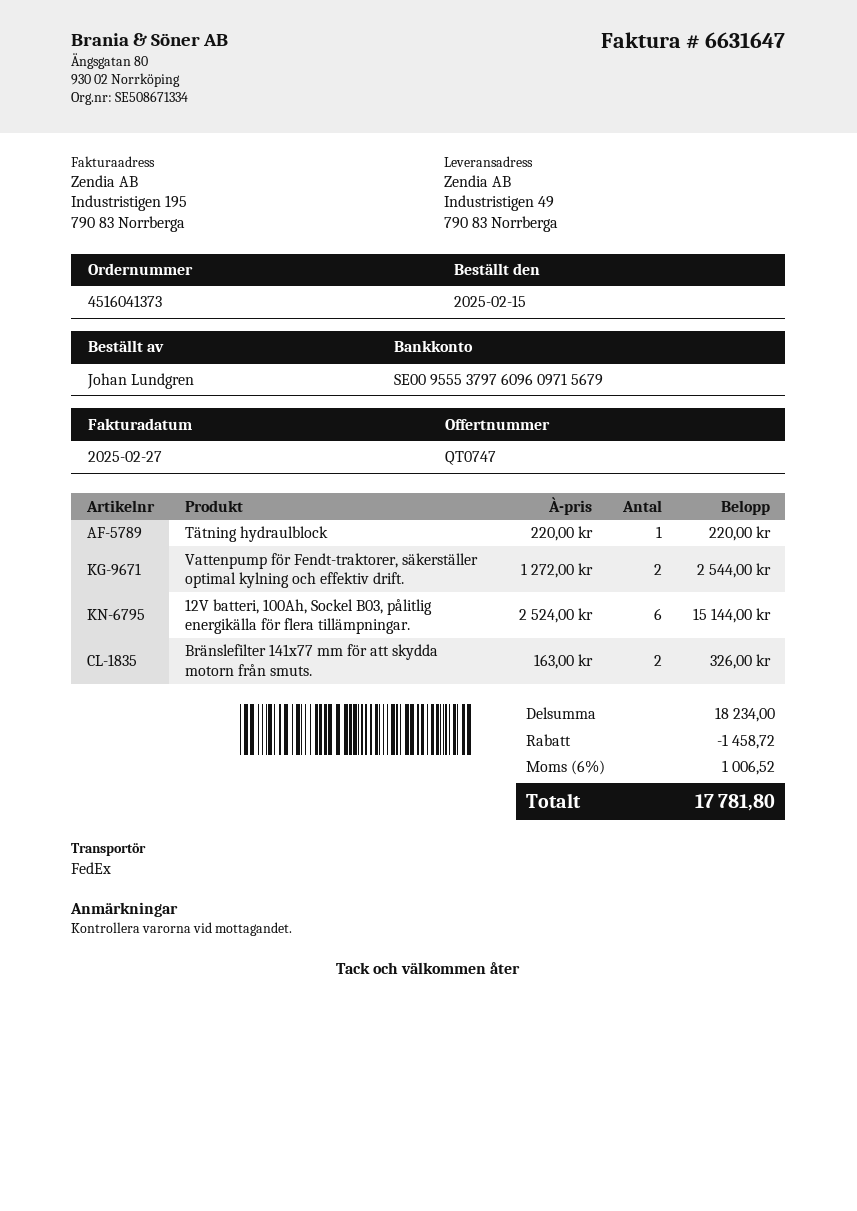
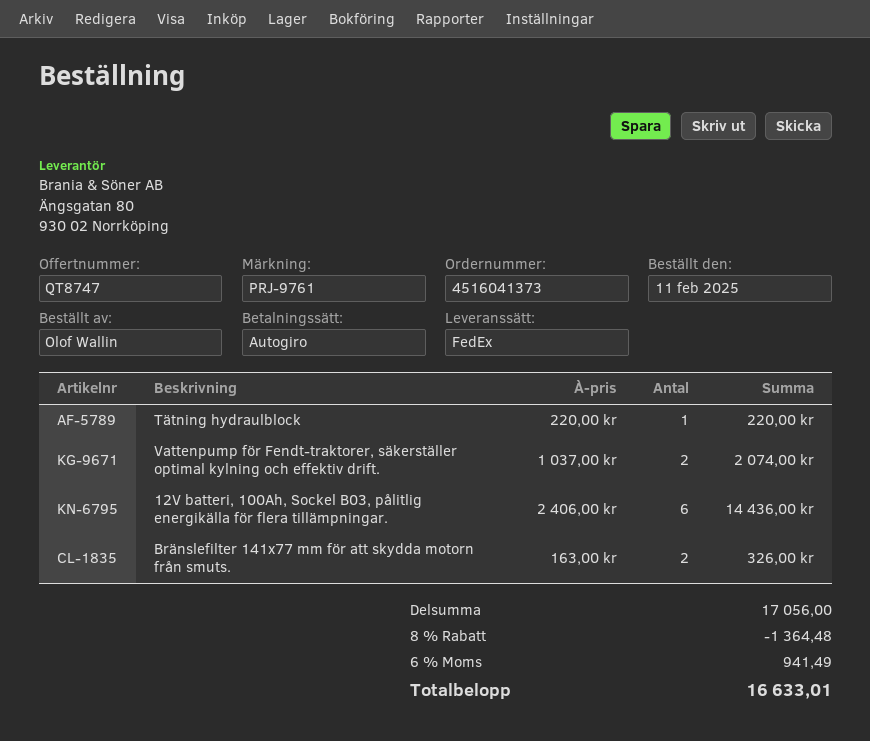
quote number: QT0747 -> QT8747
order date: 2025-02-15 -> 2025-02-11
ordered by: Johan Lundgren -> Olof Wallin
Vattenpump för Fendt-traktorer, säkerställer optimal kylning och effektiv drift.: 2 x 1272.00 = 2544.00 -> 2 x 1037.00 = 2074.00
12V batteri, 100Ah, Sockel B03, pålitlig energikälla för flera tillämpningar.: 6 x 2524.00 = 15144.00 -> 6 x 2406.00 = 14436.00
subtotal: 18234.00 -> 17056.00
discount: 1458.72 -> 1364.48
tax: 6% = 1006.52 -> 6% = 941.49
total: 17781.80 -> 16633.01

